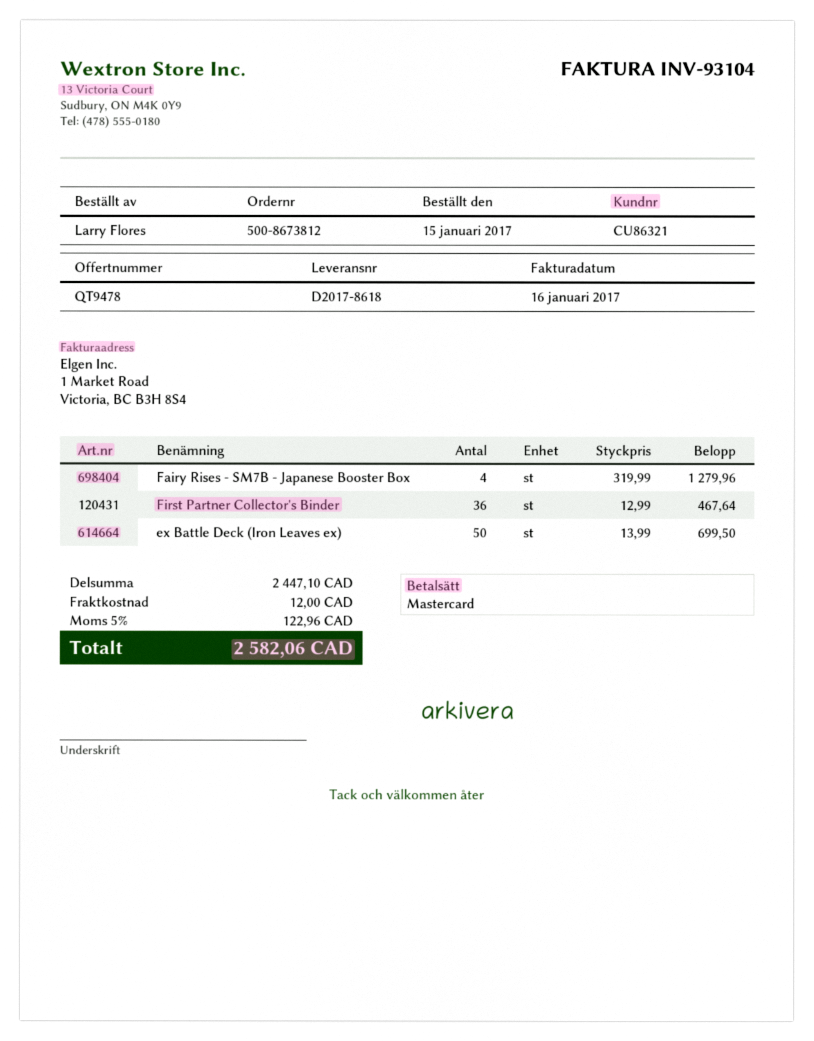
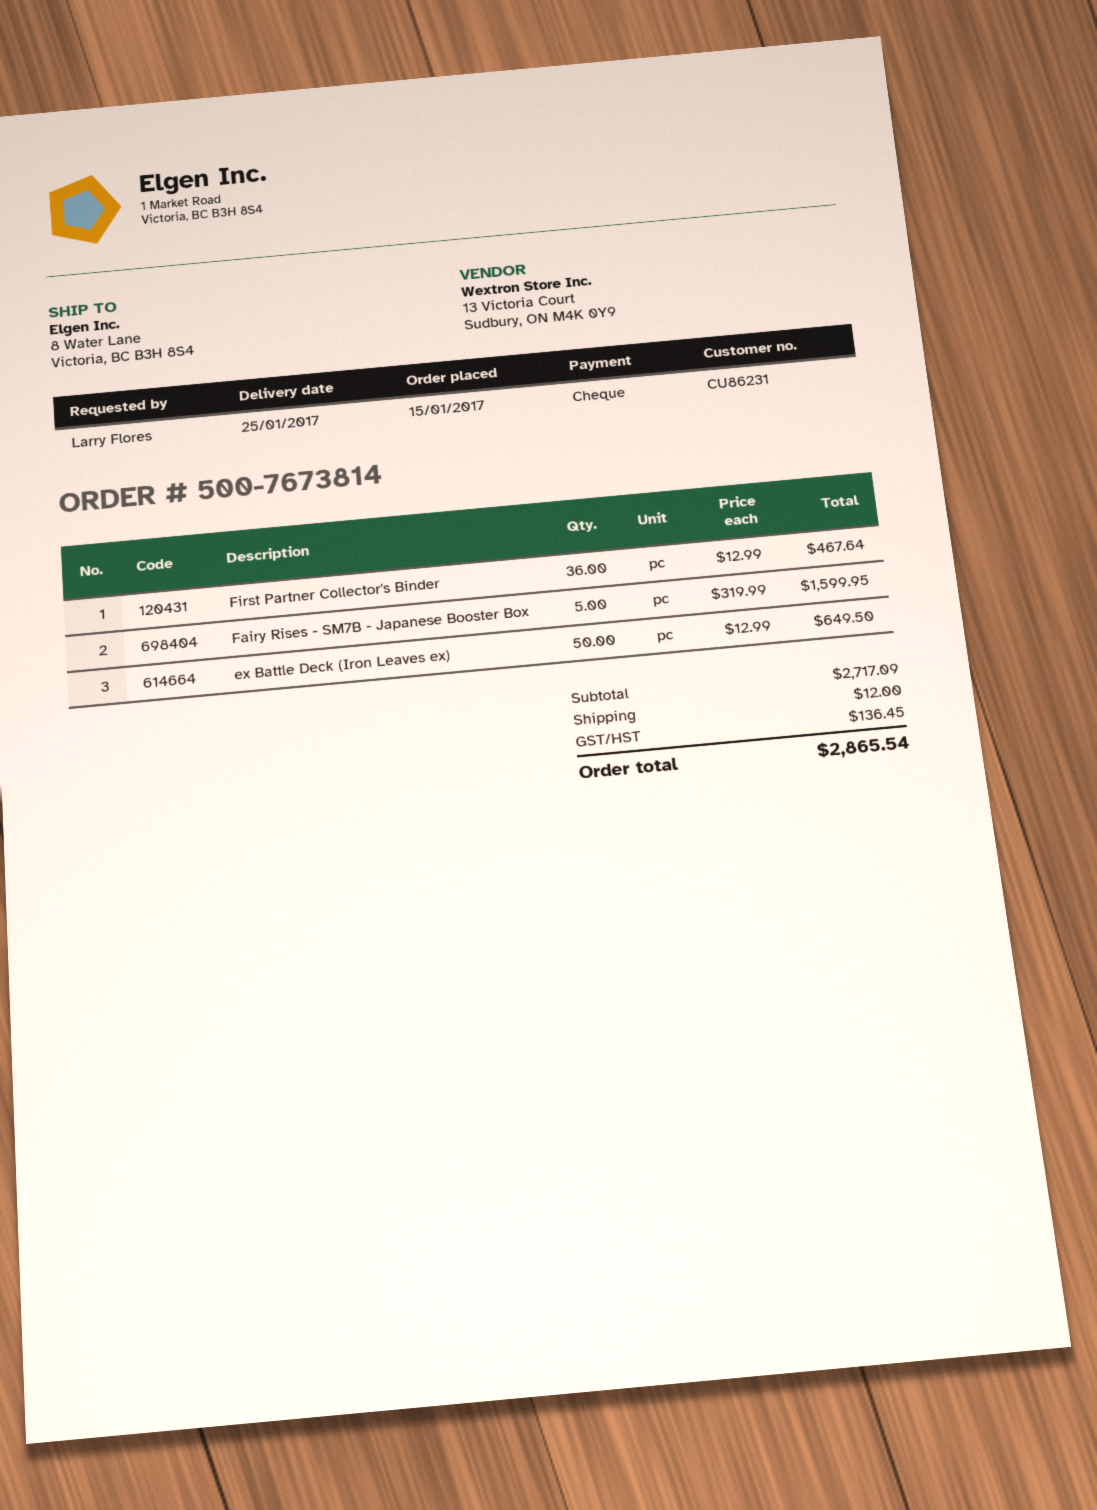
order number: 500-8673812 -> 500-7673814
customer number: CU86321 -> CU86231
payment method: Mastercard -> cheque
Fairy Rises - SM7B - Japanese Booster Box: 4 x 319.99 = 1279.96 -> 5 x 319.99 = 1599.95
ex Battle Deck (Iron Leaves ex): 50 x 13.99 = 699.50 -> 50 x 12.99 = 649.50
subtotal: 2447.10 -> 2717.09
tax: 122.96 -> 136.45
total: 2582.06 -> 2865.54

